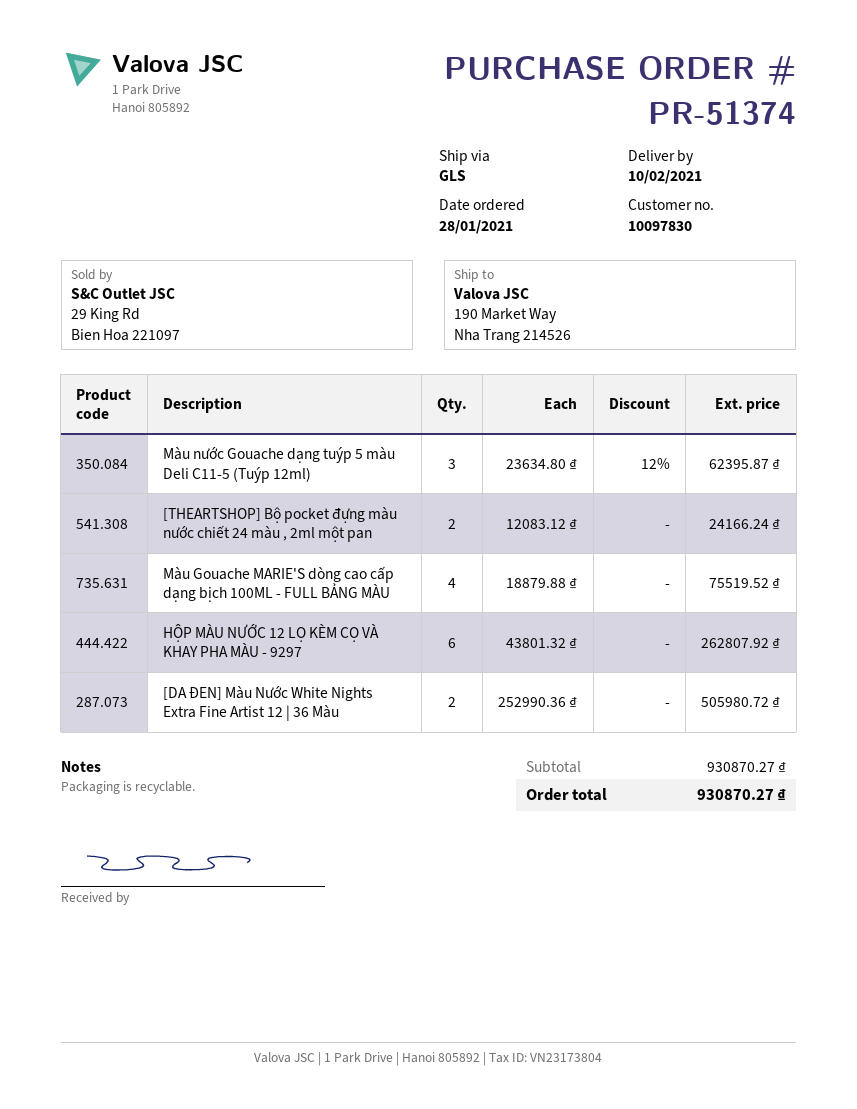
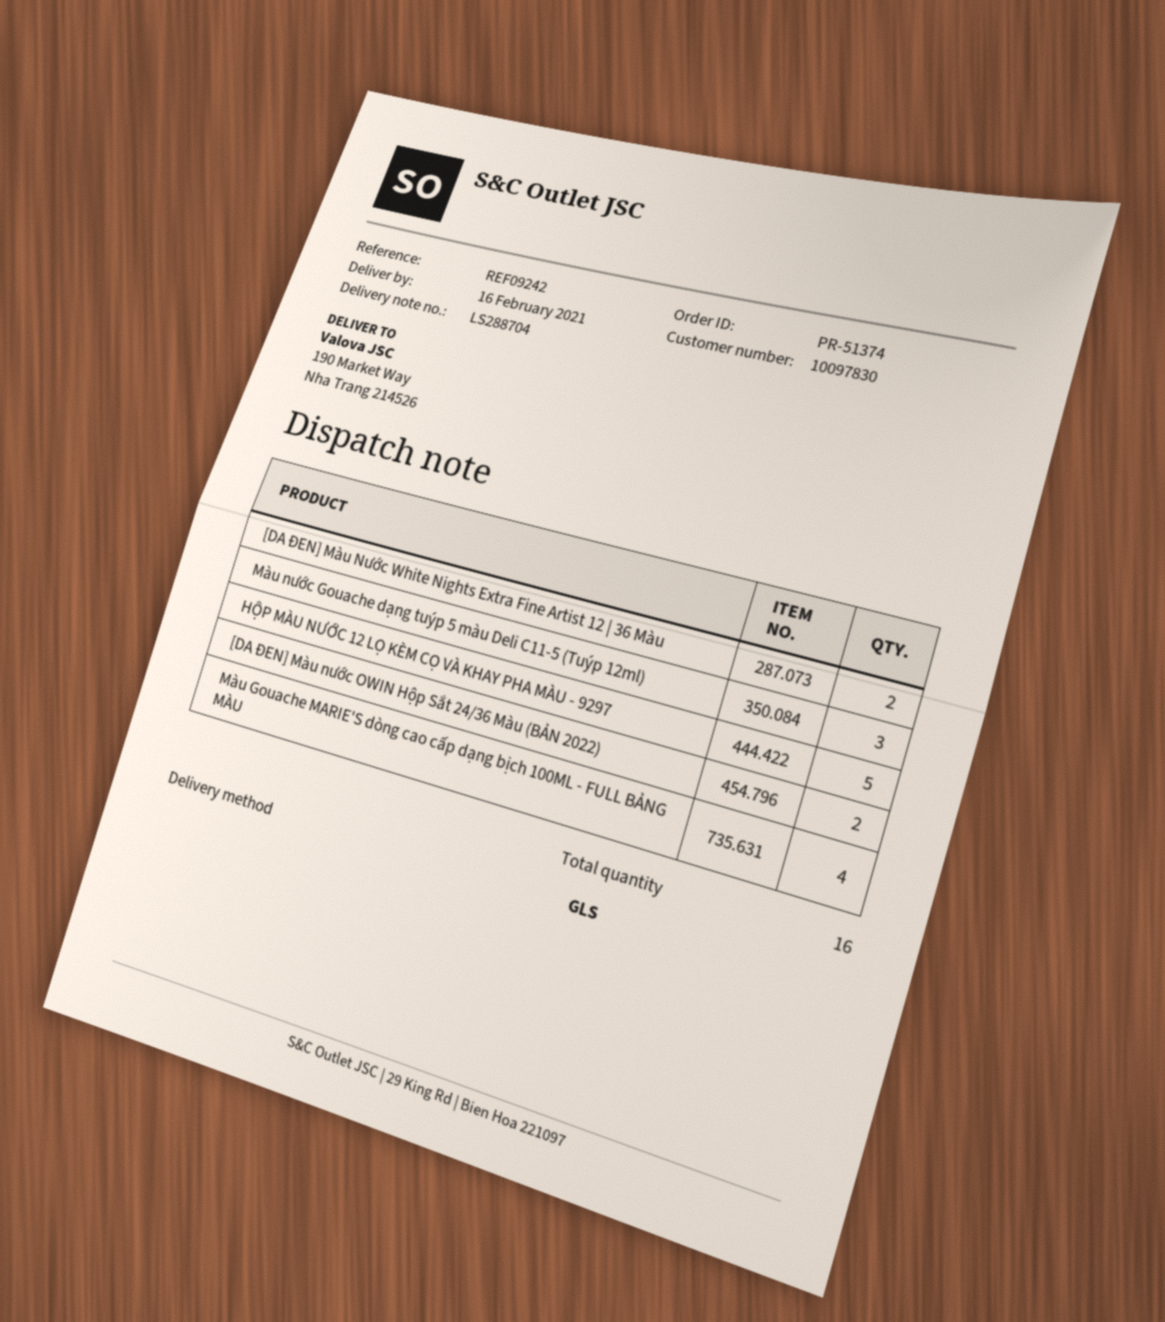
delivery date: 2021-02-10 -> 2021-02-16
[THEARTSHOP] Bộ pocket đựng màu nước chiết 24 màu , 2ml một pan: 2 -> none
HỘP MÀU NƯỚC 12 LỌ KÈM CỌ VÀ KHAY PHA MÀU - 9297: 6 -> 5
[DA ĐEN] Màu nước OWIN Hộp Sắt 24/36 Màu (BẢN 2022): none -> 2

